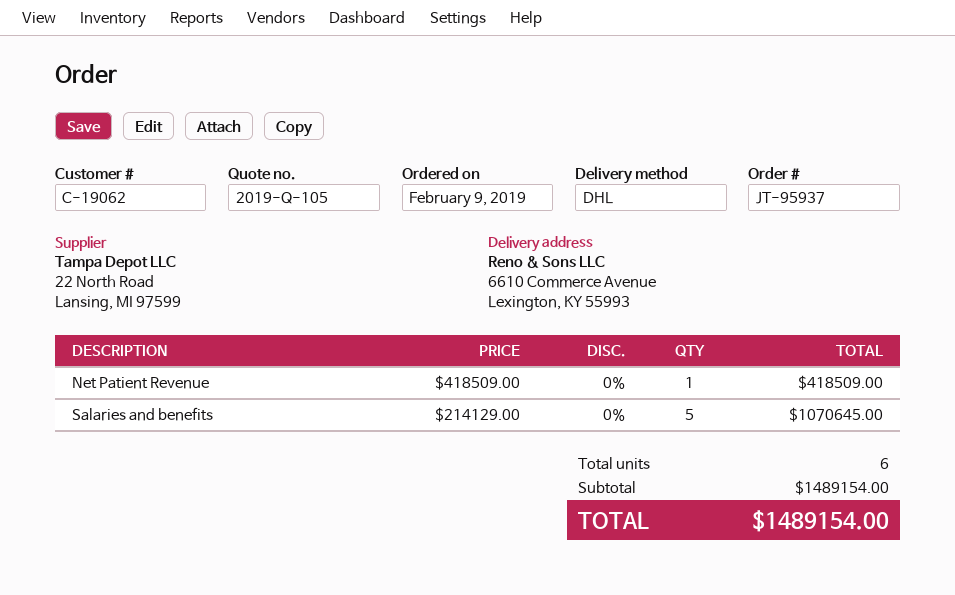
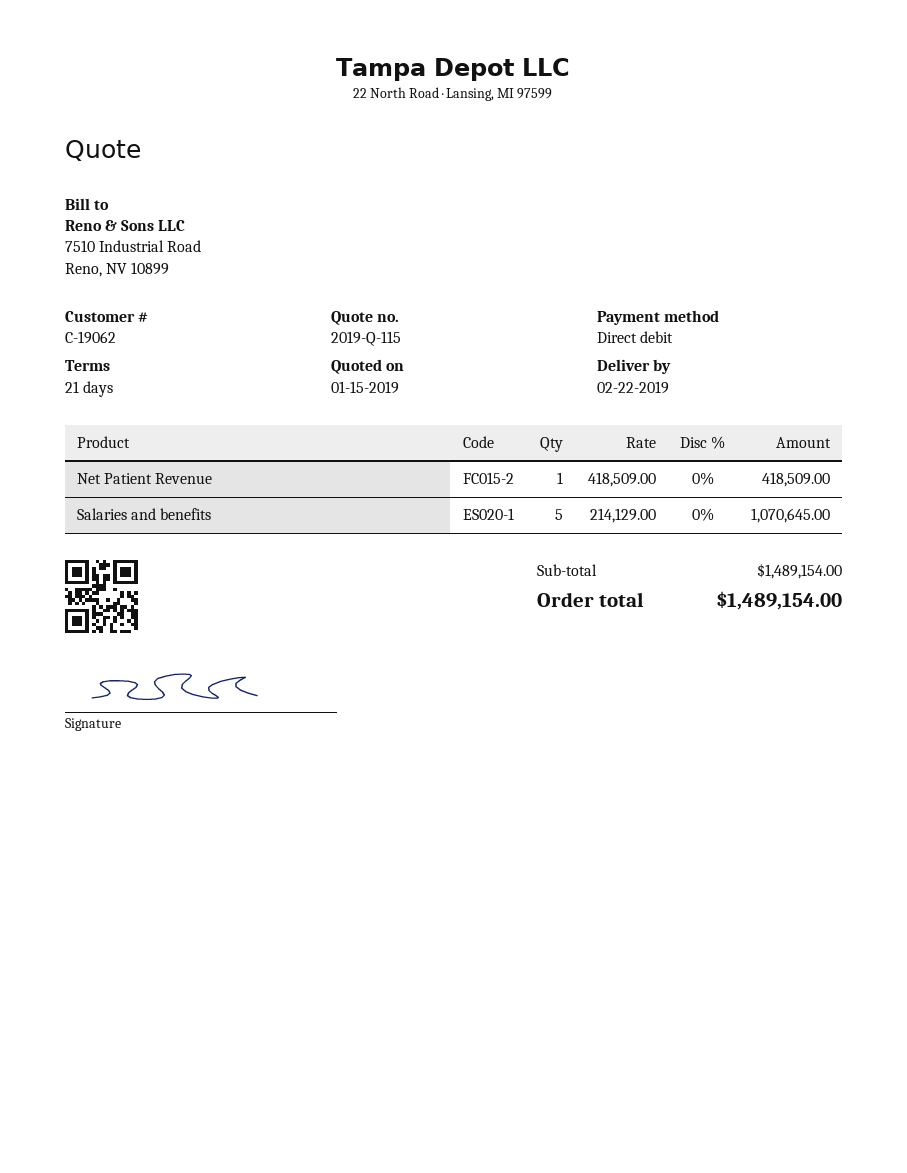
quote number: 2019-Q-105 -> 2019-Q-115

